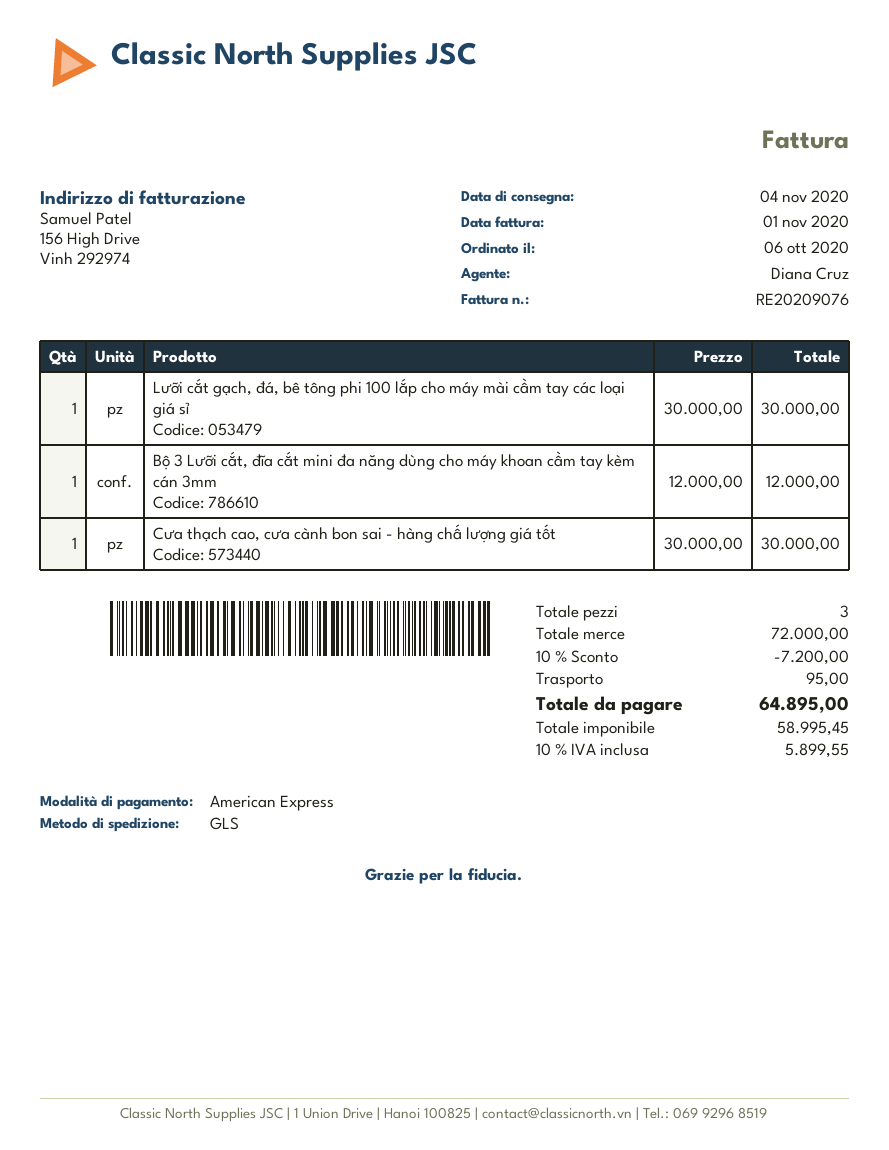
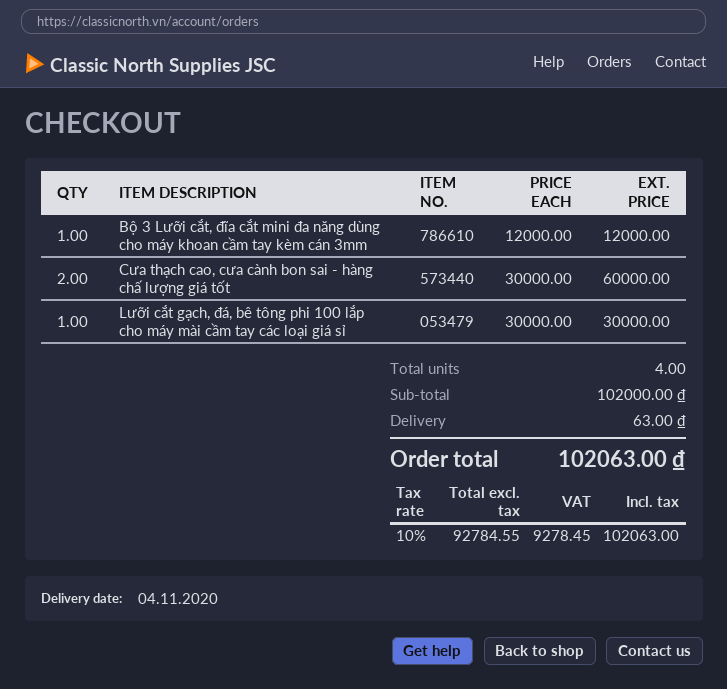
Cưa thạch cao, cưa cành bon sai - hàng chấ lượng giá tốt: 1 x 30000.00 = 30000.00 -> 2 x 30000.00 = 60000.00
total quantity: 3 -> 4
subtotal: 72000.00 -> 102000.00
discount: 10% = 7200.00 -> none
shipping: 95.00 -> 63.00
net: 58995.45 -> 92784.55
tax: 10% = 5899.55 -> 10% = 9278.45
total: 64895.00 -> 102063.00

